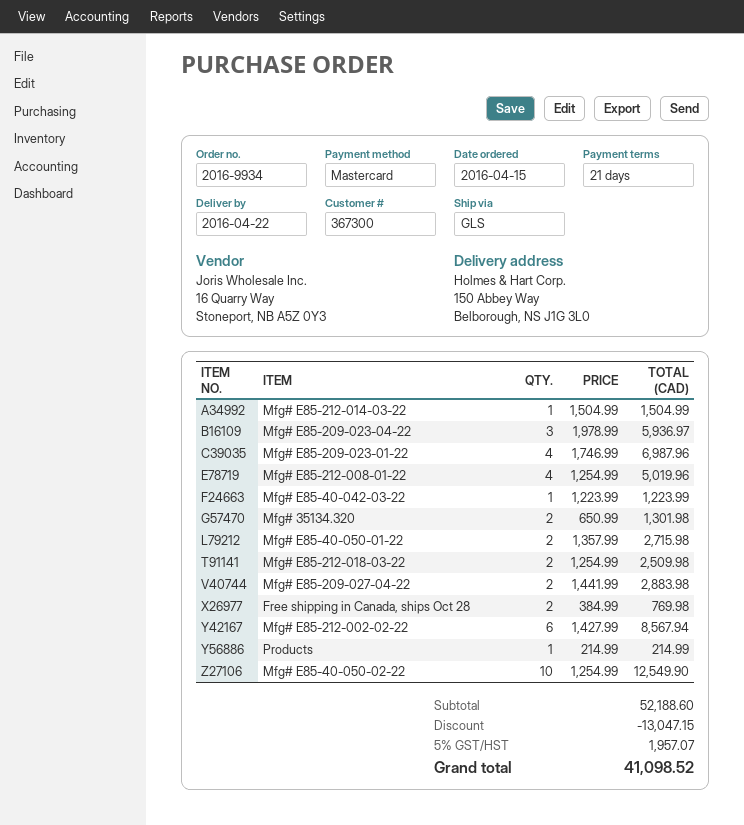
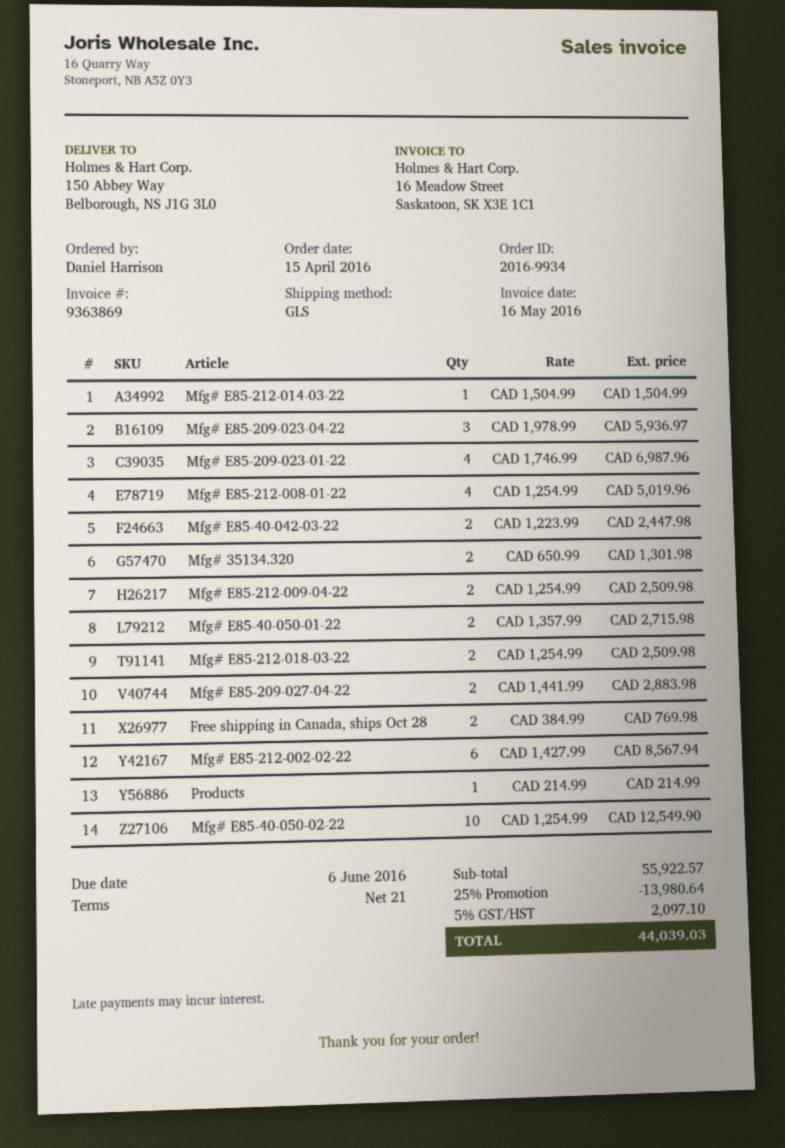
Mfg# E85-40-042-03-22: 1 x 1223.99 = 1223.99 -> 2 x 1223.99 = 2447.98
Mfg# E85-212-009-04-22: none -> 2 x 1254.99 = 2509.98
subtotal: 52188.60 -> 55922.57
discount: 13047.15 -> 13980.64
tax: 5% = 1957.07 -> 5% = 2097.10
total: 41098.52 -> 44039.03

